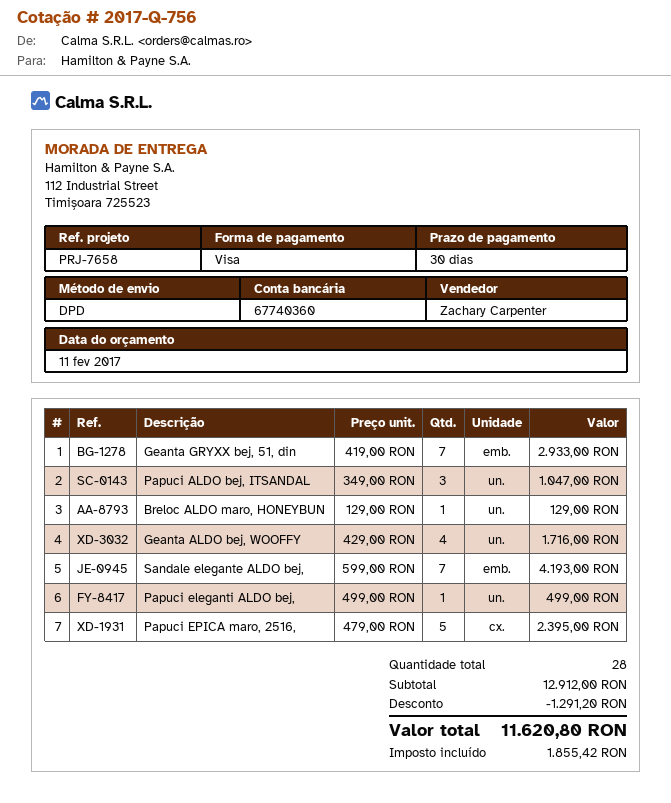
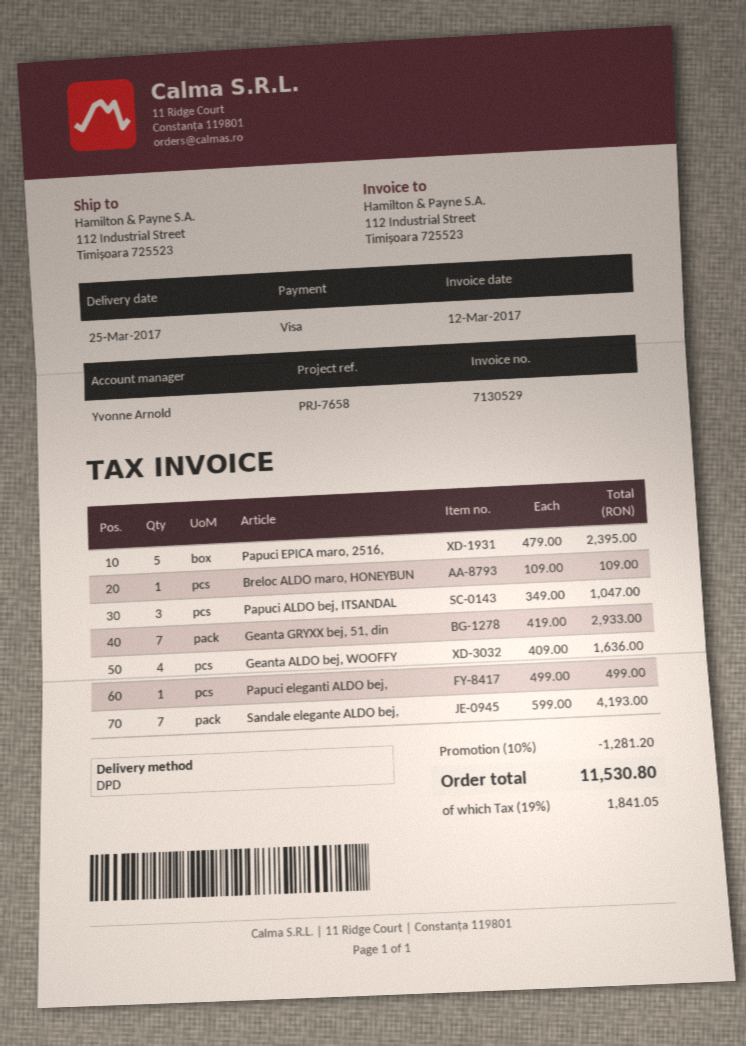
sales rep: Zachary Carpenter -> Yvonne Arnold
Breloc ALDO maro, HONEYBUN: 1 x 129.00 = 129.00 -> 1 x 109.00 = 109.00
Geanta ALDO bej, WOOFFY: 4 x 429.00 = 1716.00 -> 4 x 409.00 = 1636.00
discount: 1291.20 -> 1281.20
tax: 1855.42 -> 1841.05
total: 11620.80 -> 11530.80

